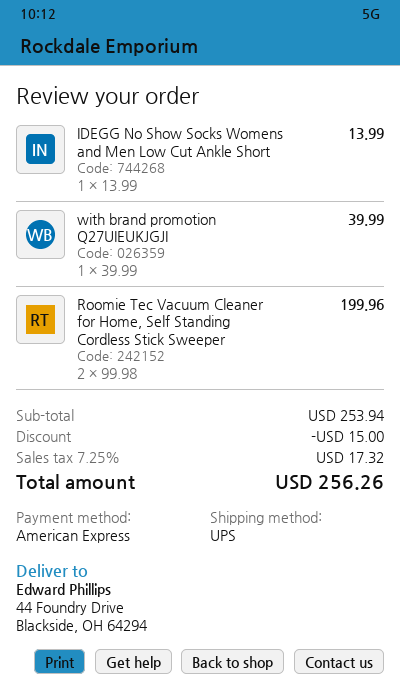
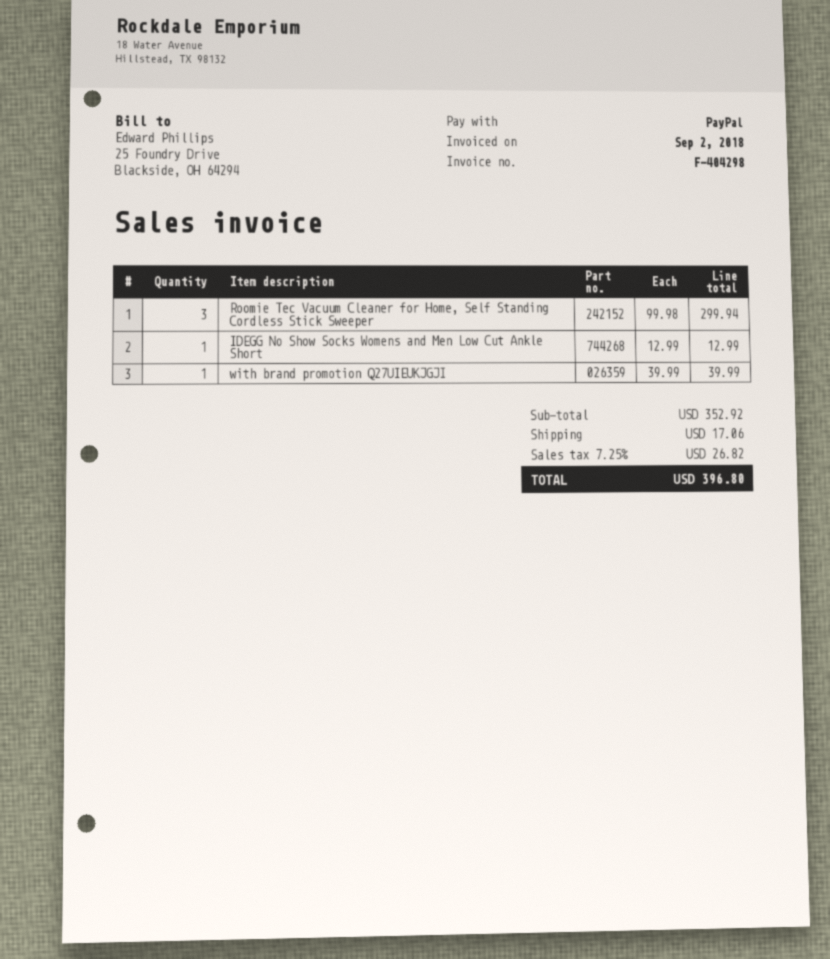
payment method: American Express -> PayPal
IDEGG No Show Socks Womens and Men Low Cut Ankle Short: 1 x 13.99 = 13.99 -> 1 x 12.99 = 12.99
Roomie Tec Vacuum Cleaner for Home, Self Standing Cordless Stick Sweeper: 2 x 99.98 = 199.96 -> 3 x 99.98 = 299.94
subtotal: 253.94 -> 352.92
discount: 15.00 -> none
shipping: none -> 17.06
tax: 7.25% = 17.32 -> 7.25% = 26.82
total: 256.26 -> 396.80

